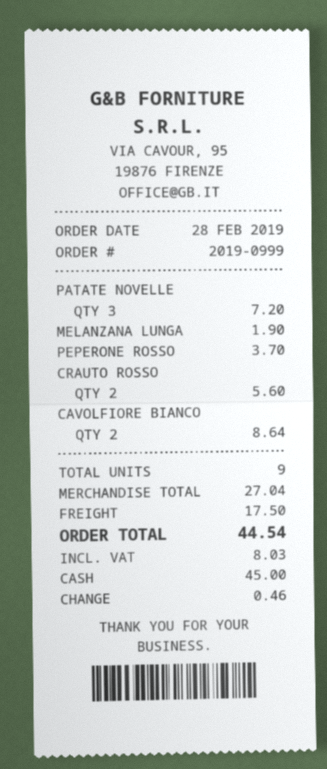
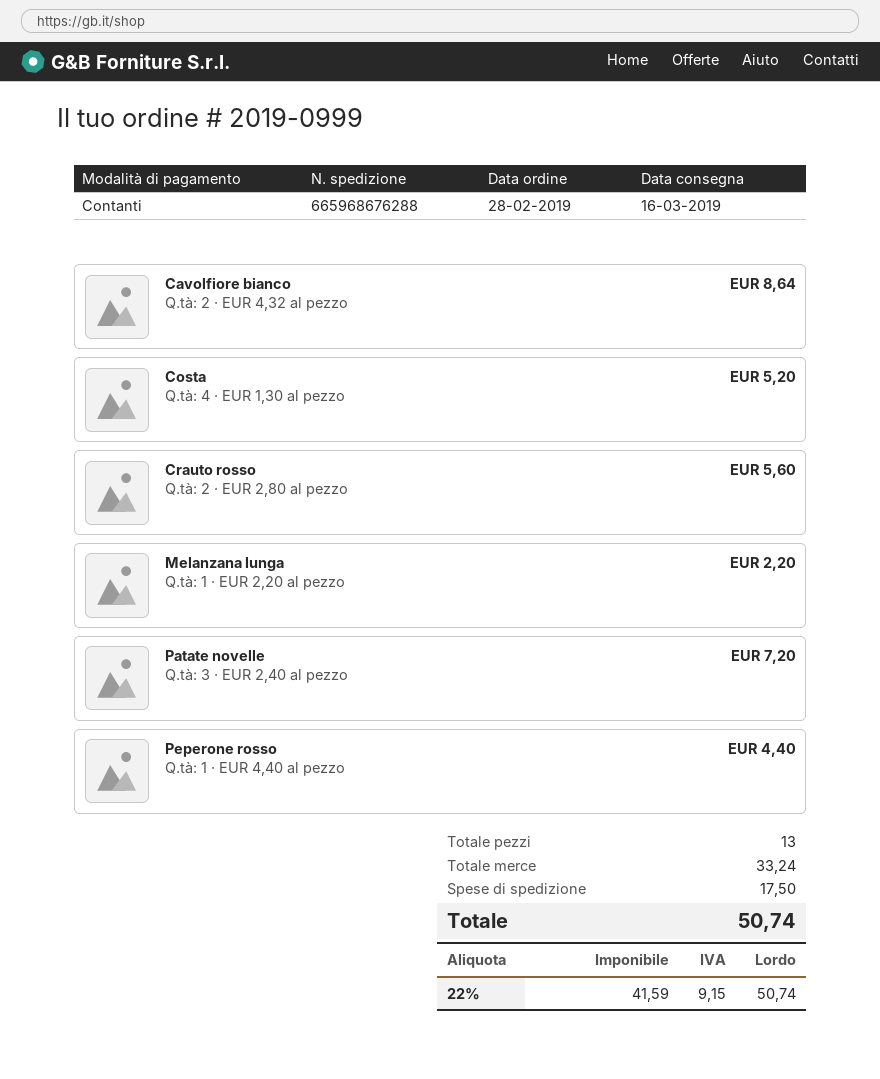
MELANZANA LUNGA: 1 for 1.90 -> 1 for 2.20
PEPERONE ROSSO: 1 for 3.70 -> 1 for 4.40
Costa: none -> 4 for 5.20
total quantity: 9 -> 13
subtotal: 27.04 -> 33.24
tax: 8.03 -> 9.15
total: 44.54 -> 50.74

